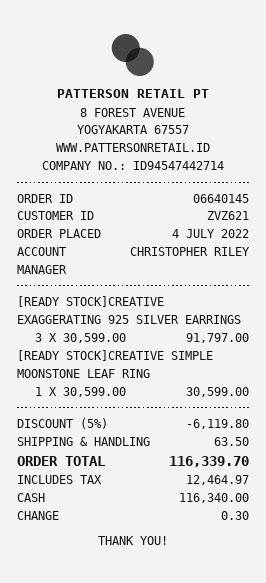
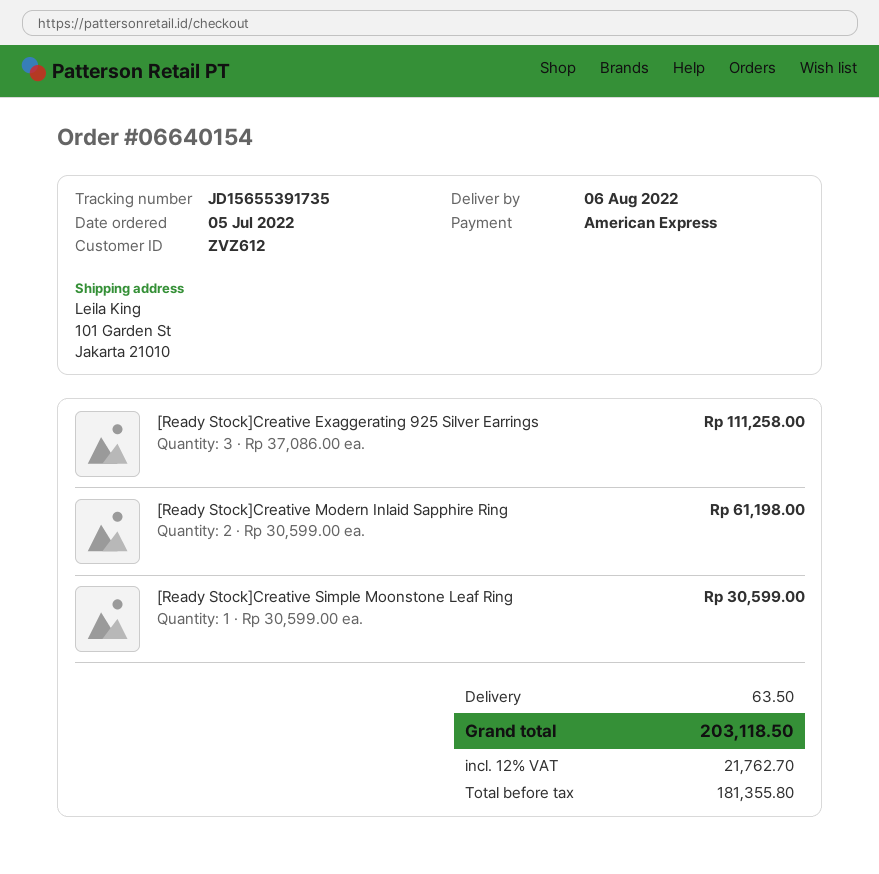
order number: 06640145 -> 06640154
order date: 2022-07-04 -> 2022-07-05
customer number: ZVZ621 -> ZVZ612
payment method: cash -> American Express
[READY STOCK]CREATIVE EXAGGERATING 925 SILVER EARRINGS: 3 x 30599.00 = 91797.00 -> 3 x 37086.00 = 111258.00
[Ready Stock]Creative Modern Inlaid Sapphire Ring: none -> 2 x 30599.00 = 61198.00
discount: 5% = 6119.80 -> none
tax: 12464.97 -> 21762.70
total: 116339.70 -> 203118.50

